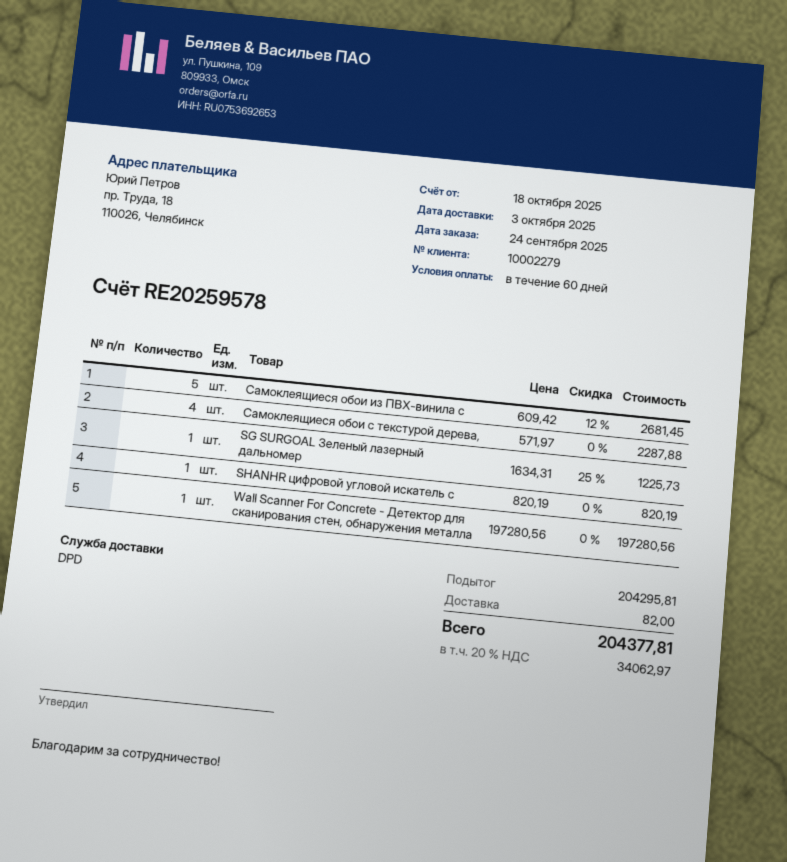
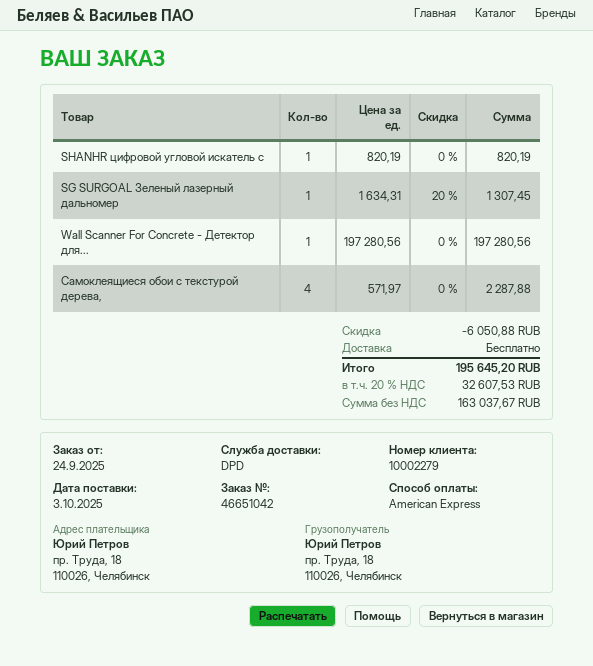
Самоклеящиеся обои из ПВХ-винила с: 5 x 609.42 - 12% = 2681.45 -> none
SG SURGOAL Зеленый лазерный дальномер: 1 x 1634.31 - 25% = 1225.73 -> 1 x 1634.31 - 20% = 1307.45
discount: none -> 6050.88
shipping: 82.00 -> 0.00
tax: 20% = 34062.97 -> 20% = 32607.53
total: 204377.81 -> 195645.20

